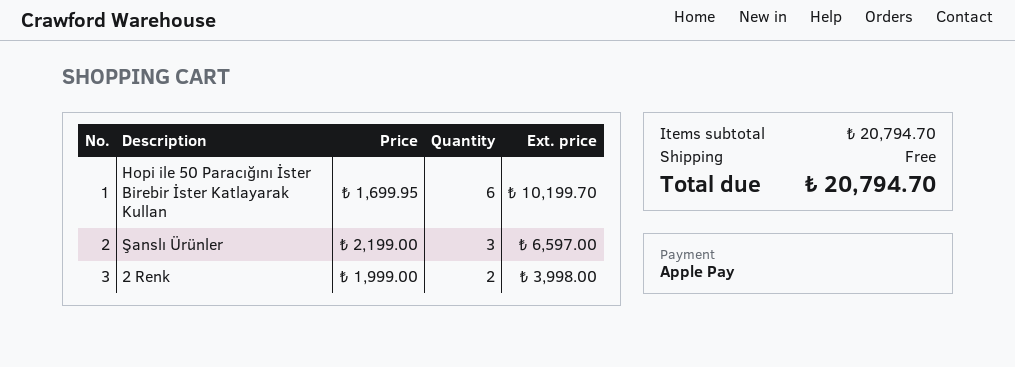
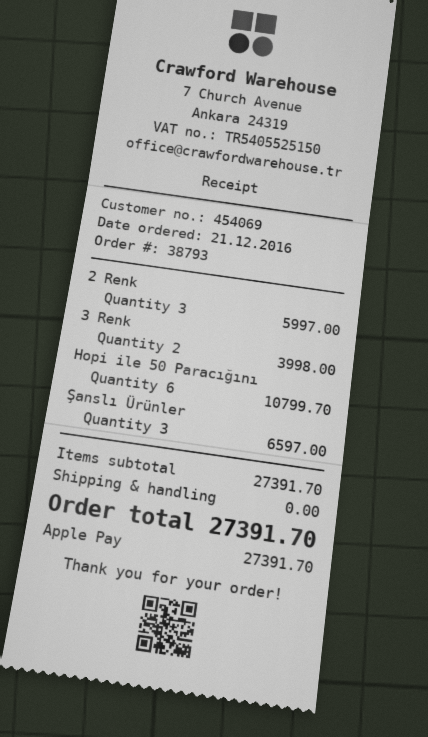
Hopi ile 50 Paracığını İster Birebir İster Katlayarak Kullan: 6 for 10199.70 -> 6 for 10799.70
2 Renk: 2 for 3998.00 -> 3 for 5997.00
3 Renk: none -> 2 for 3998.00
subtotal: 20794.70 -> 27391.70
total: 20794.70 -> 27391.70

